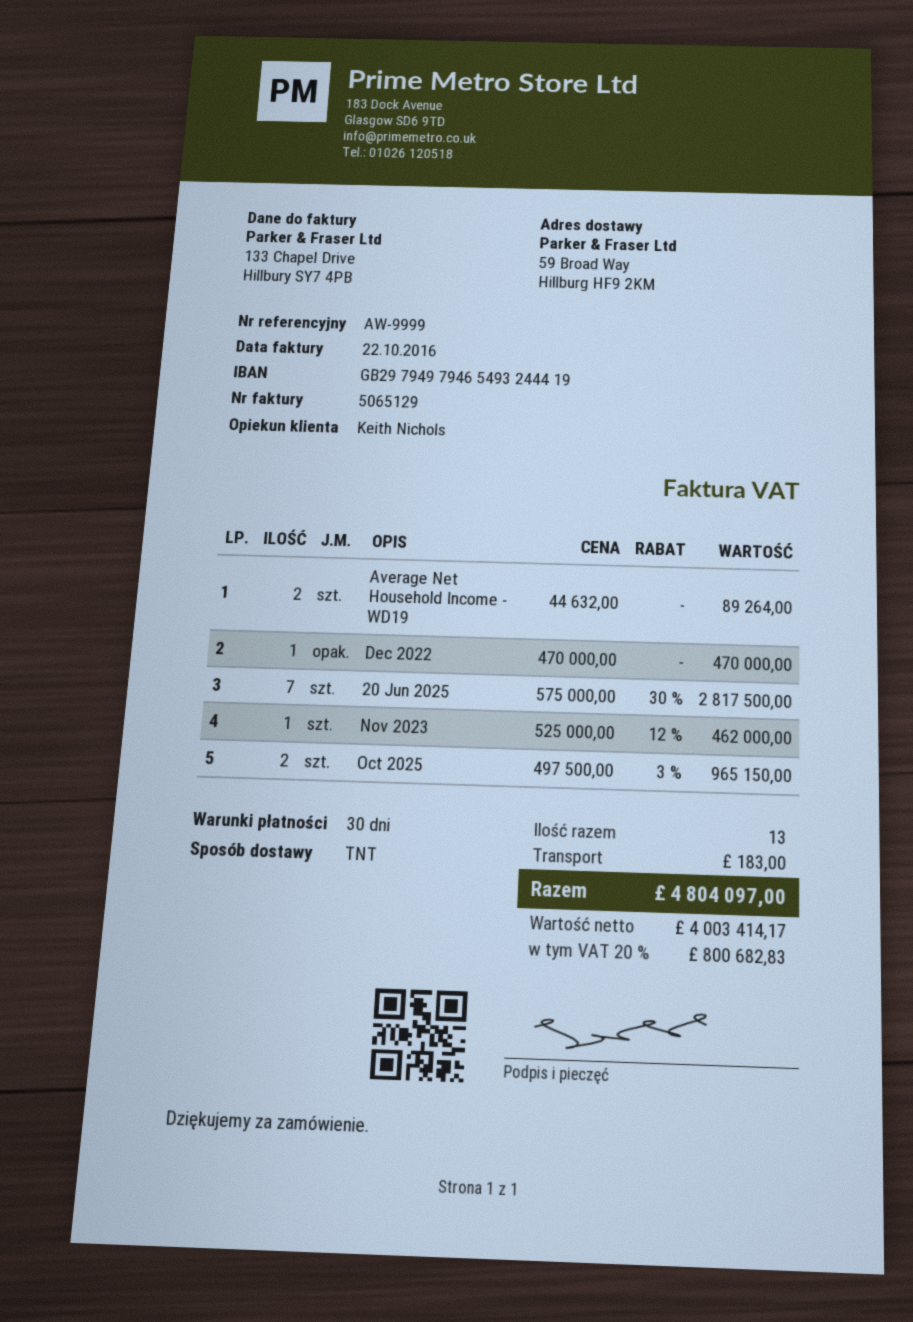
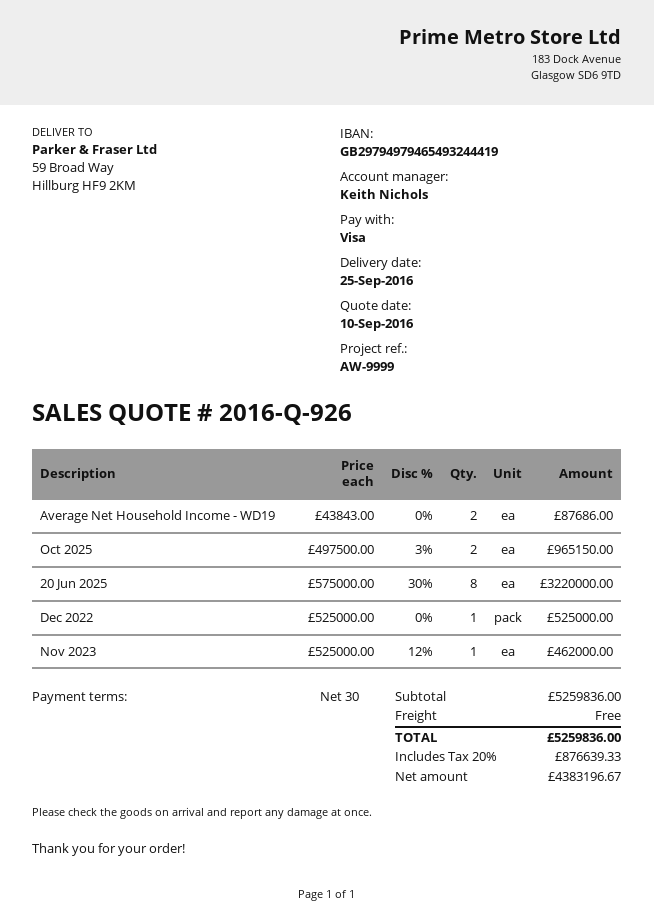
Average Net Household Income - WD19: 2 x 44632.00 = 89264.00 -> 2 x 43843.00 = 87686.00
Dec 2022: 1 x 470000.00 = 470000.00 -> 1 x 525000.00 = 525000.00
20 Jun 2025: 7 x 575000.00 - 30% = 2817500.00 -> 8 x 575000.00 - 30% = 3220000.00
shipping: 183.00 -> 0.00
net: 4003414.17 -> 4383196.67
tax: 20% = 800682.83 -> 20% = 876639.33
total: 4804097.00 -> 5259836.00

